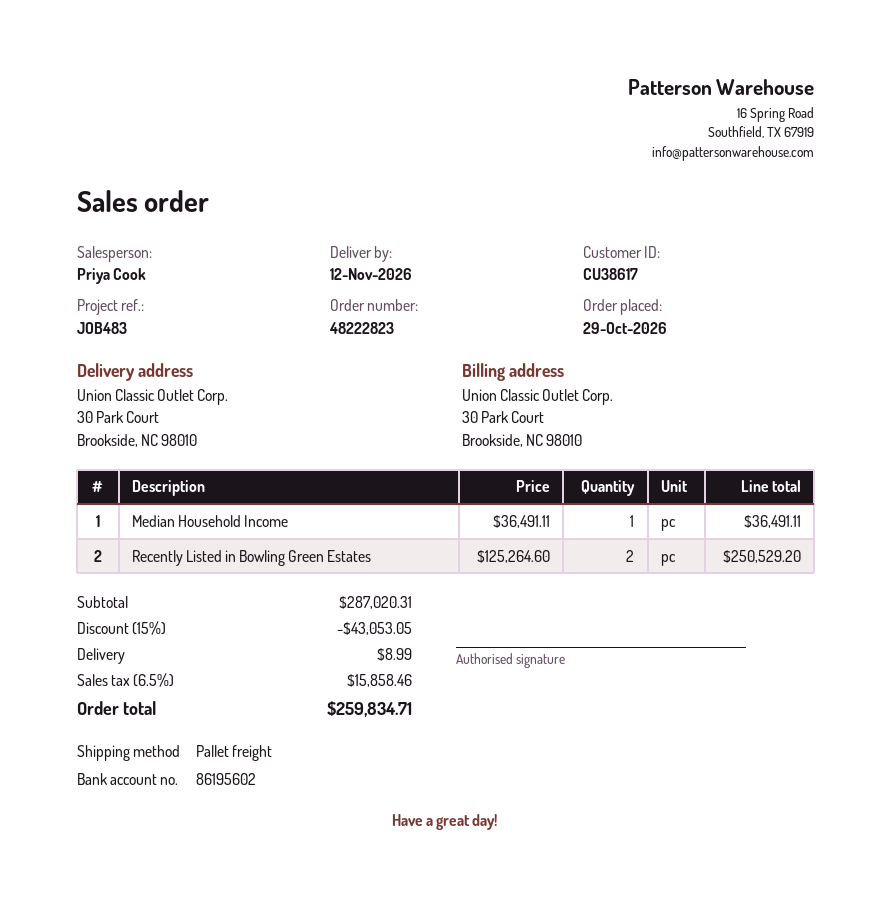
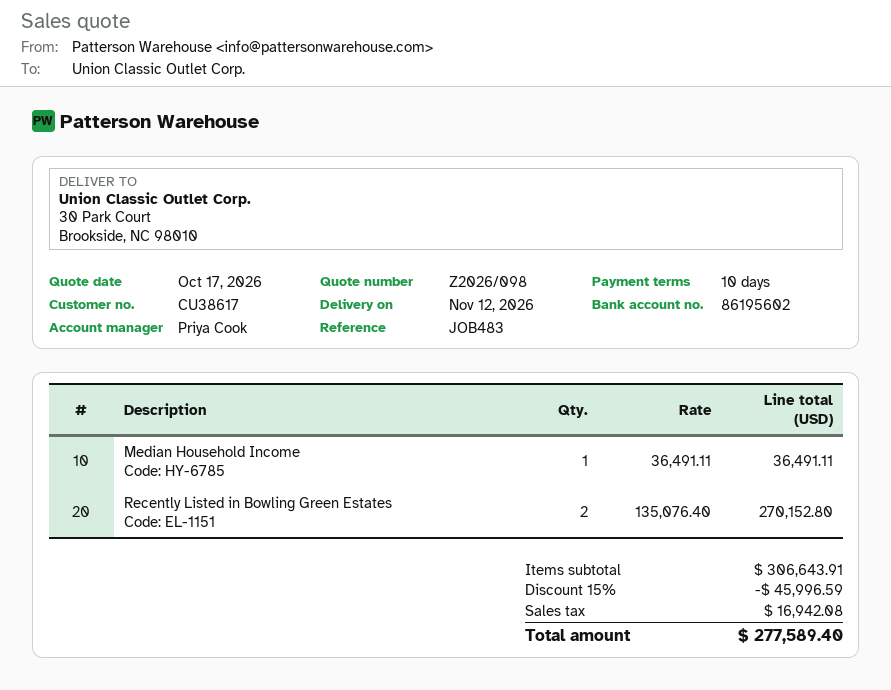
Recently Listed in Bowling Green Estates: 2 x 125264.60 = 250529.20 -> 2 x 135076.40 = 270152.80
subtotal: 287020.31 -> 306643.91
discount: 15% = 43053.05 -> 15% = 45996.59
shipping: 8.99 -> none
tax: 15858.46 -> 16942.08
total: 259834.71 -> 277589.40

